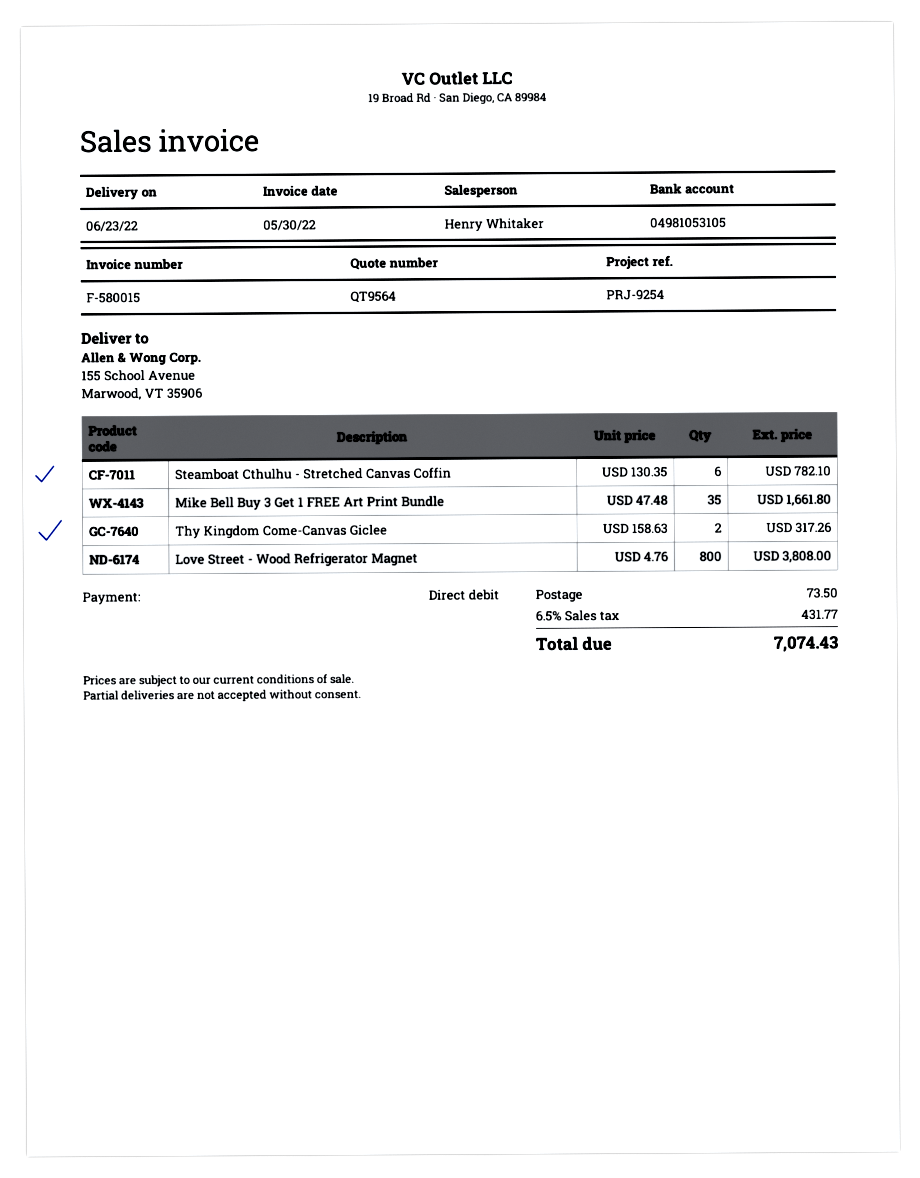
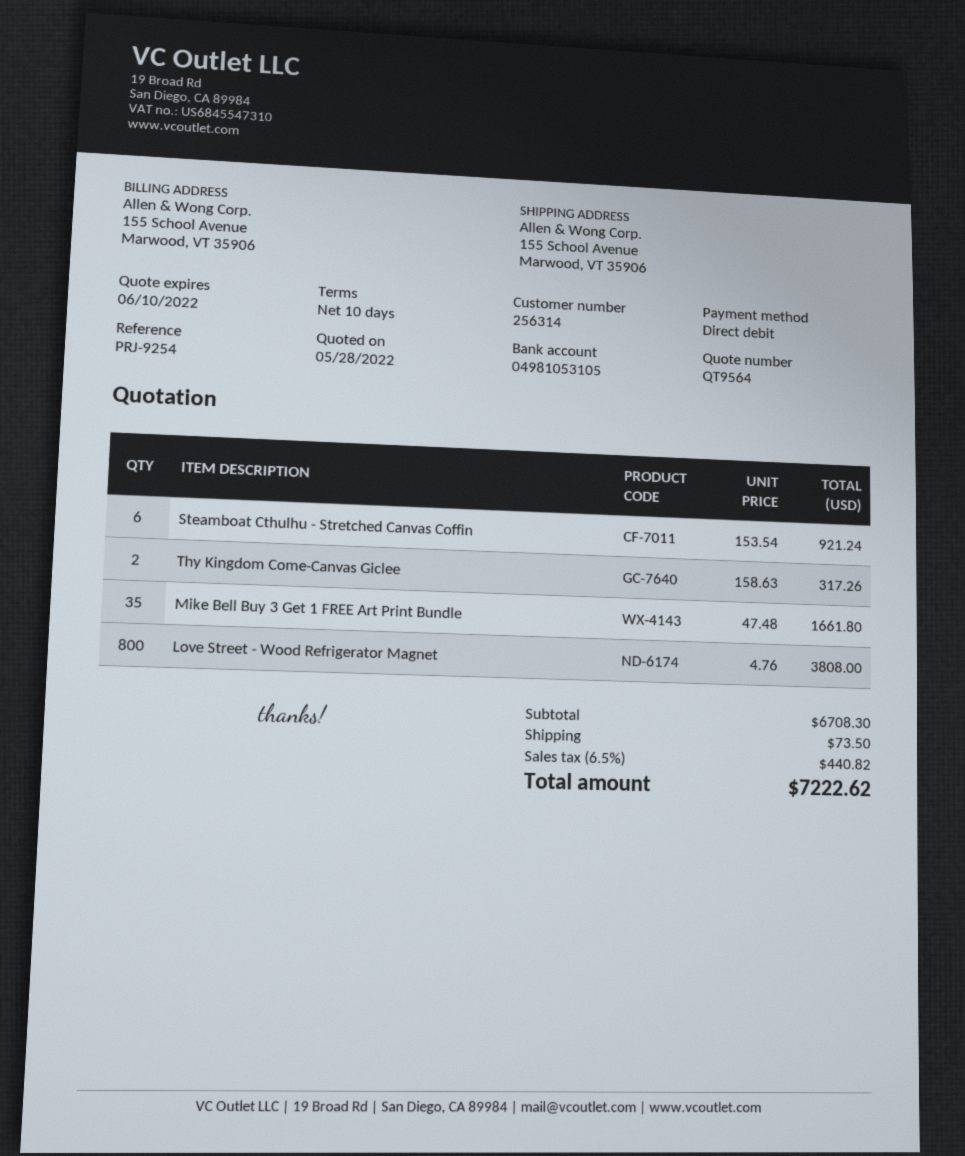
Steamboat Cthulhu - Stretched Canvas Coffin: 6 x 130.35 = 782.10 -> 6 x 153.54 = 921.24
tax: 6.5% = 431.77 -> 6.5% = 440.82
total: 7074.43 -> 7222.62

